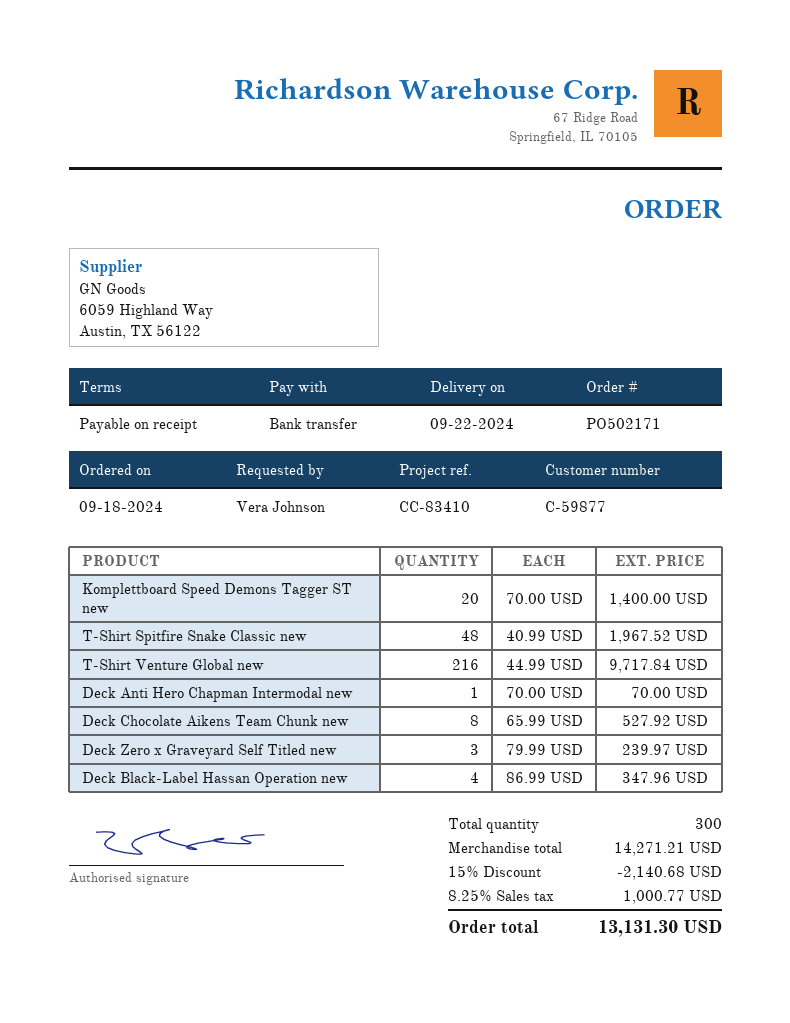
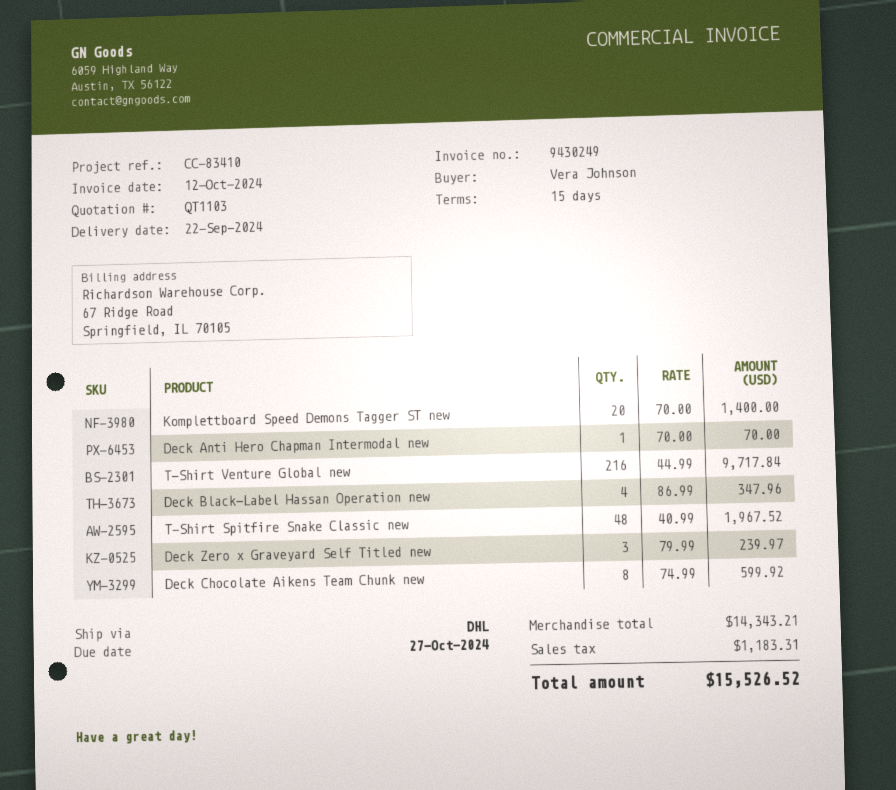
payment terms: on receipt -> 15 days
Deck Chocolate Aikens Team Chunk new: 8 x 65.99 = 527.92 -> 8 x 74.99 = 599.92
subtotal: 14271.21 -> 14343.21
discount: 15% = 2140.68 -> none
tax: 1000.77 -> 1183.31
total: 13131.30 -> 15526.52

